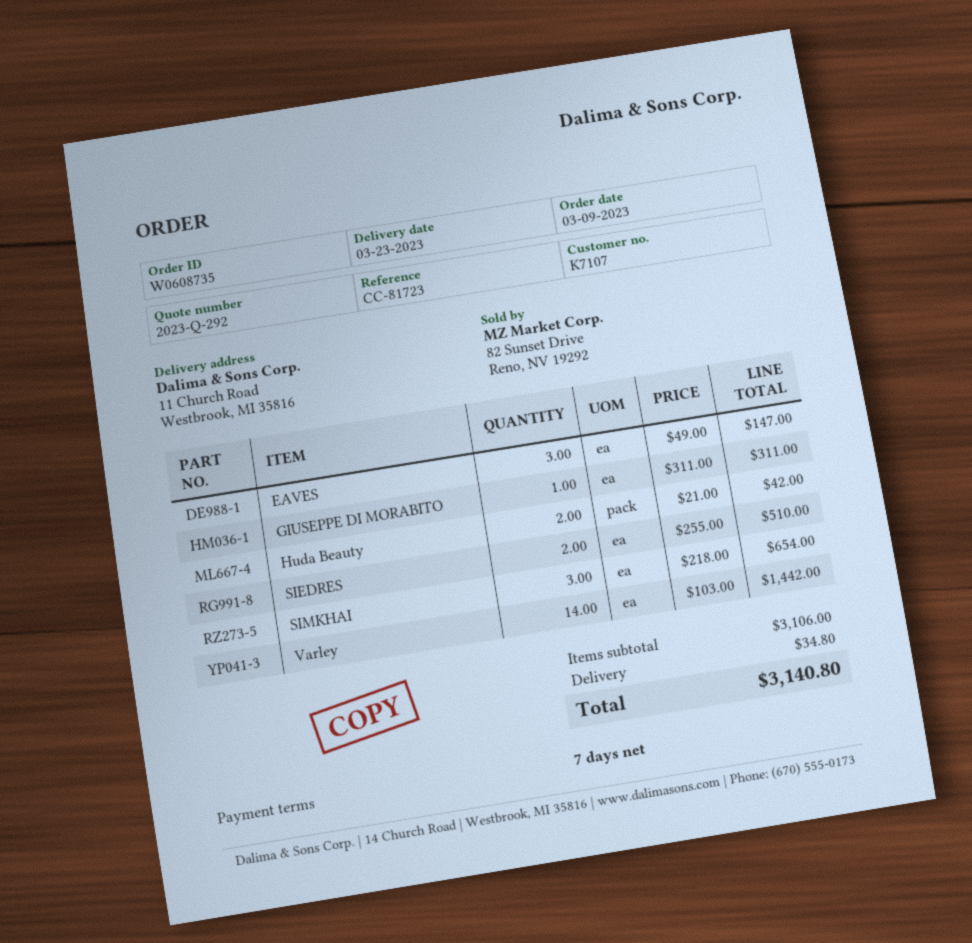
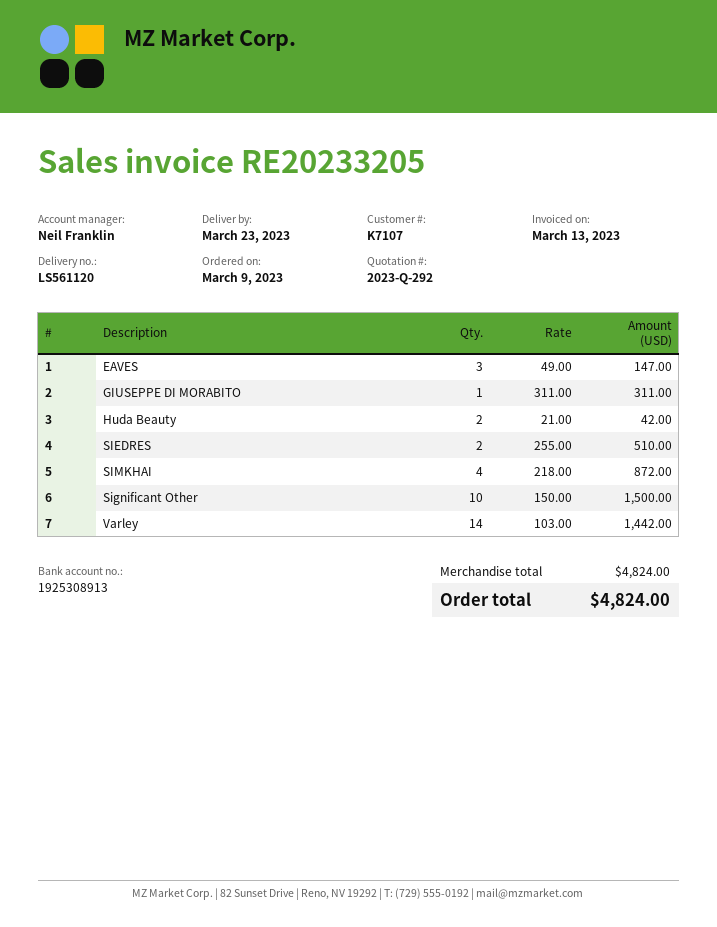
SIMKHAI: 3 x 218.00 = 654.00 -> 4 x 218.00 = 872.00
Significant Other: none -> 10 x 150.00 = 1500.00
subtotal: 3106.00 -> 4824.00
shipping: 34.80 -> none
total: 3140.80 -> 4824.00

